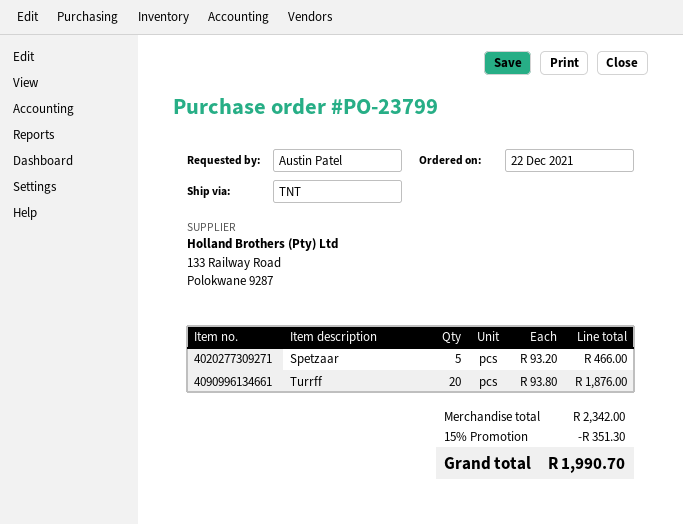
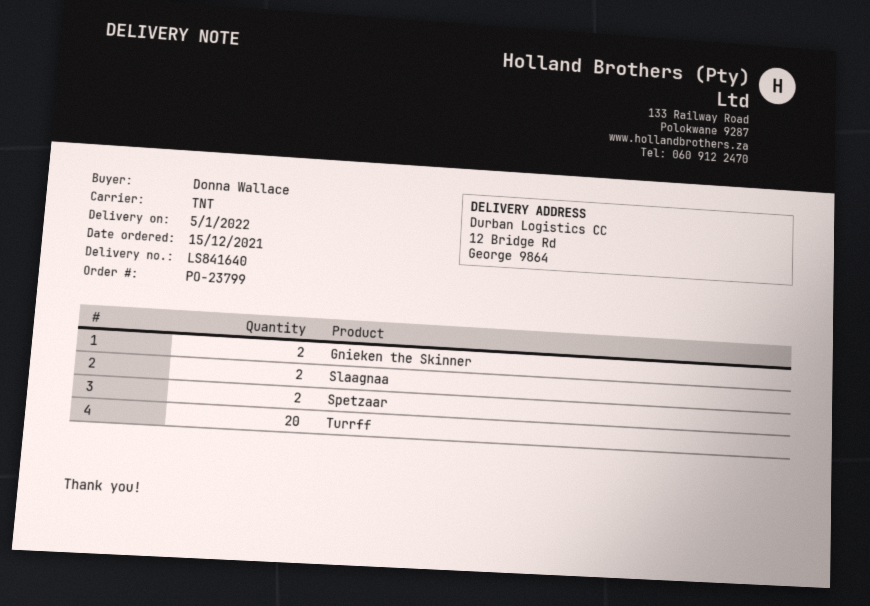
order date: 2021-12-22 -> 2021-12-15
ordered by: Austin Patel -> Donna Wallace
Spetzaar: 5 -> 2
Gnieken the Skinner: none -> 2
Slaagnaa: none -> 2

